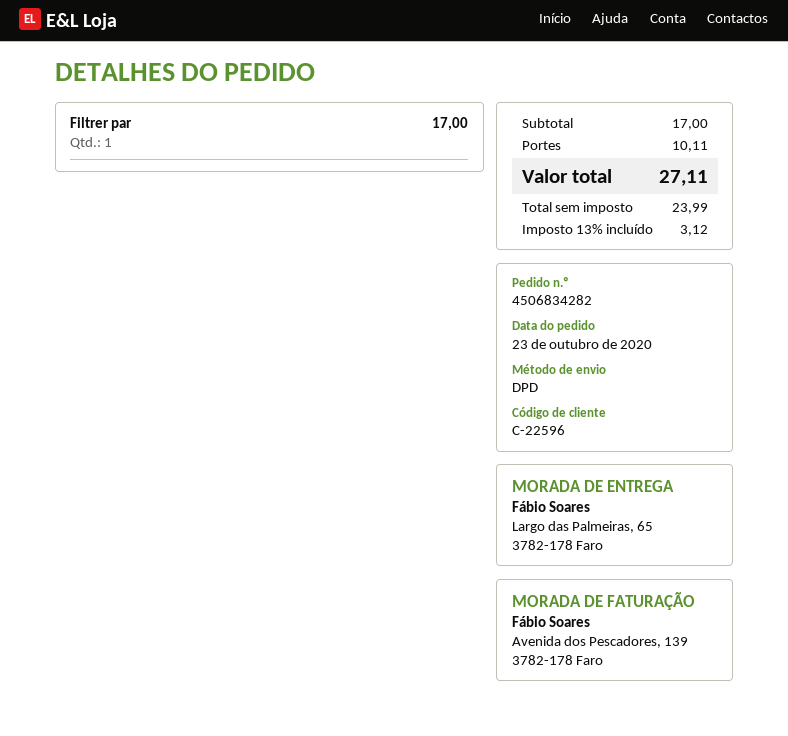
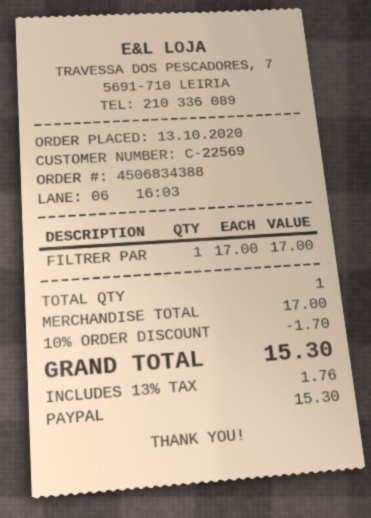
order number: 4506834282 -> 4506834388
order date: 2020-10-23 -> 2020-10-13
customer number: C-22596 -> C-22569
discount: none -> 10% = 1.70
shipping: 10.11 -> none
tax: 13% = 3.12 -> 13% = 1.76
total: 27.11 -> 15.30

